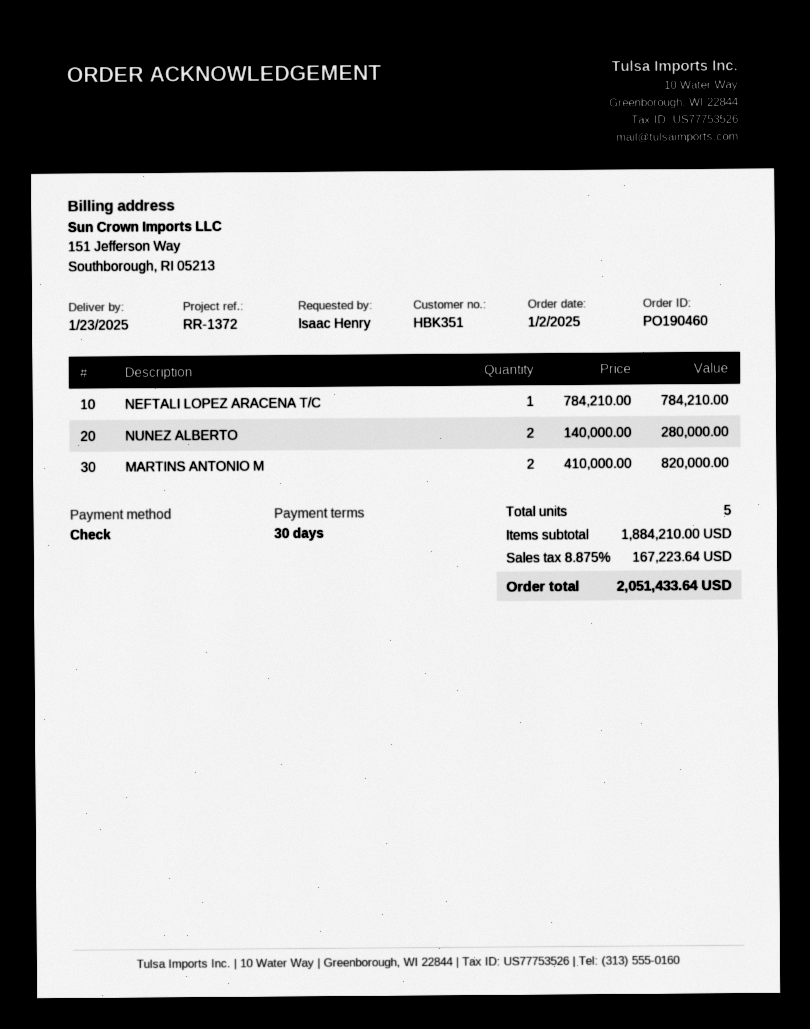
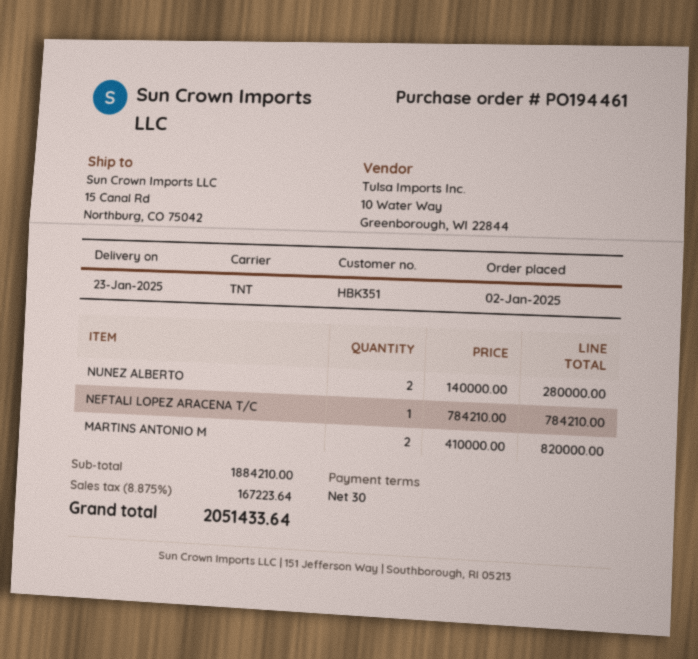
order number: PO190460 -> PO194461

